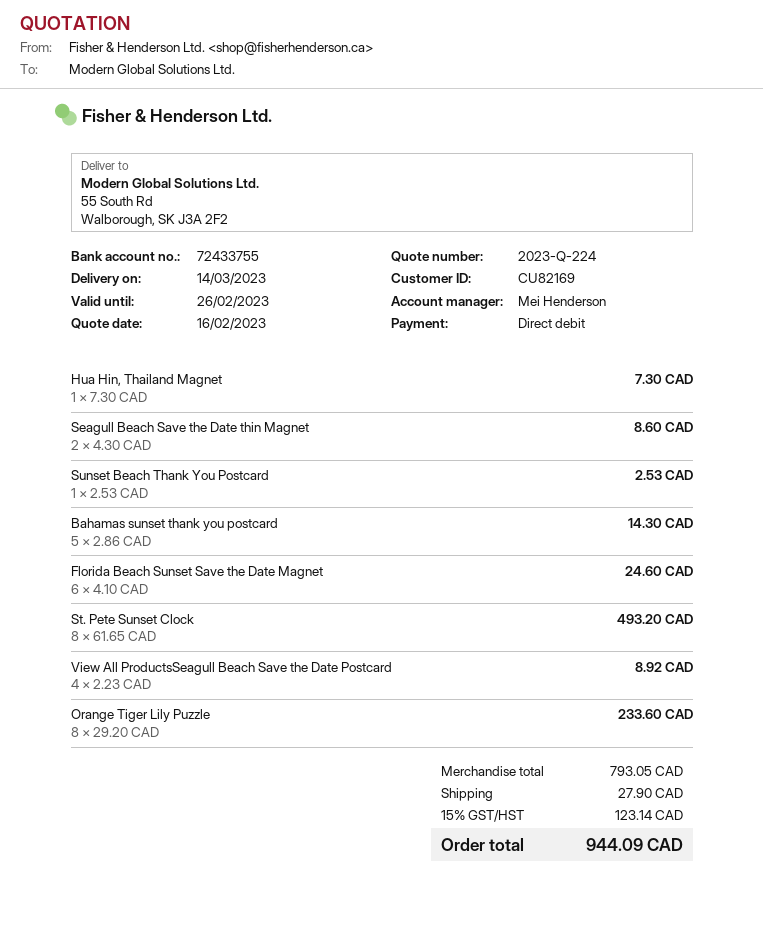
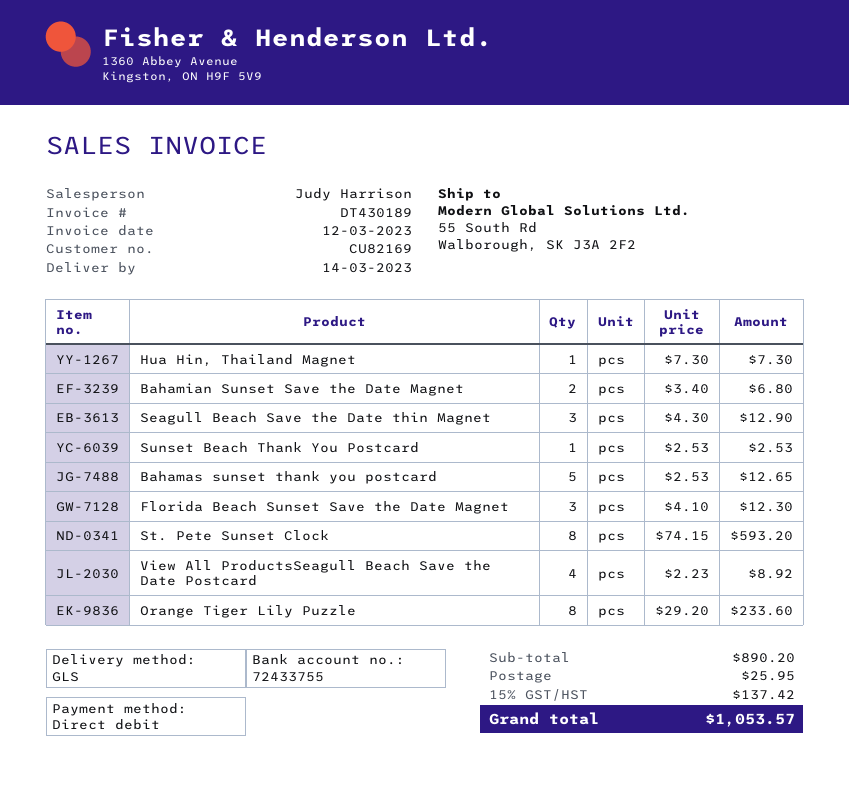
sales rep: Mei Henderson -> Judy Harrison
Seagull Beach Save the Date thin Magnet: 2 x 4.30 = 8.60 -> 3 x 4.30 = 12.90
Bahamas sunset thank you postcard: 5 x 2.86 = 14.30 -> 5 x 2.53 = 12.65
Florida Beach Sunset Save the Date Magnet: 6 x 4.10 = 24.60 -> 3 x 4.10 = 12.30
St. Pete Sunset Clock: 8 x 61.65 = 493.20 -> 8 x 74.15 = 593.20
Bahamian Sunset Save the Date Magnet: none -> 2 x 3.40 = 6.80
subtotal: 793.05 -> 890.20
shipping: 27.90 -> 25.95
tax: 15% = 123.14 -> 15% = 137.42
total: 944.09 -> 1053.57

